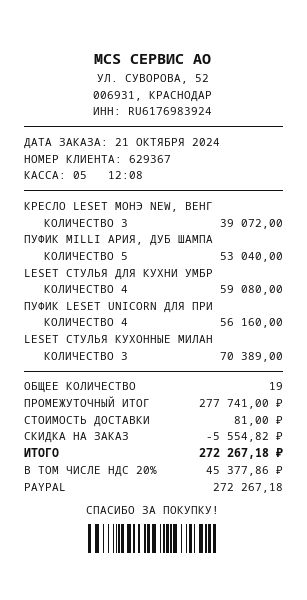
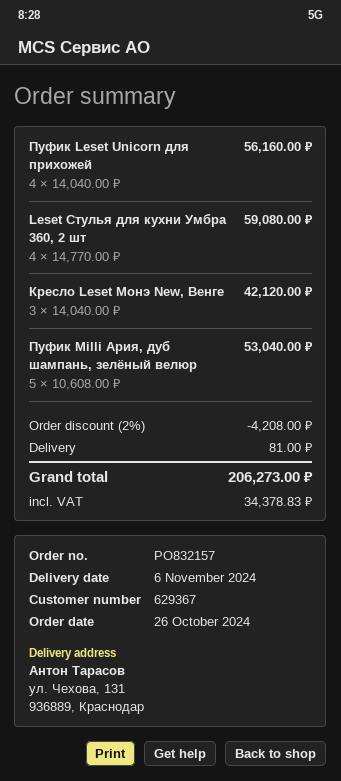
order date: 2024-10-21 -> 2024-10-26
КРЕСЛО LESET МОНЭ NEW, ВЕНГ: 3 for 39072.00 -> 3 for 42120.00
LESET СТУЛЬЯ КУХОННЫЕ МИЛАН: 3 for 70389.00 -> none
discount: 5554.82 -> 4208.00
tax: 45377.86 -> 34378.83
total: 272267.18 -> 206273.00

